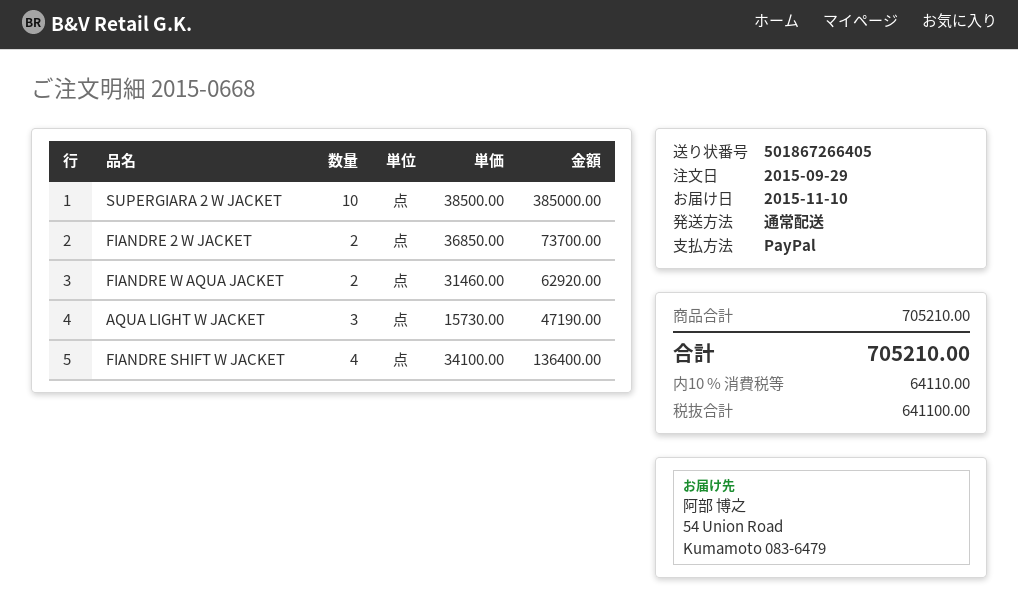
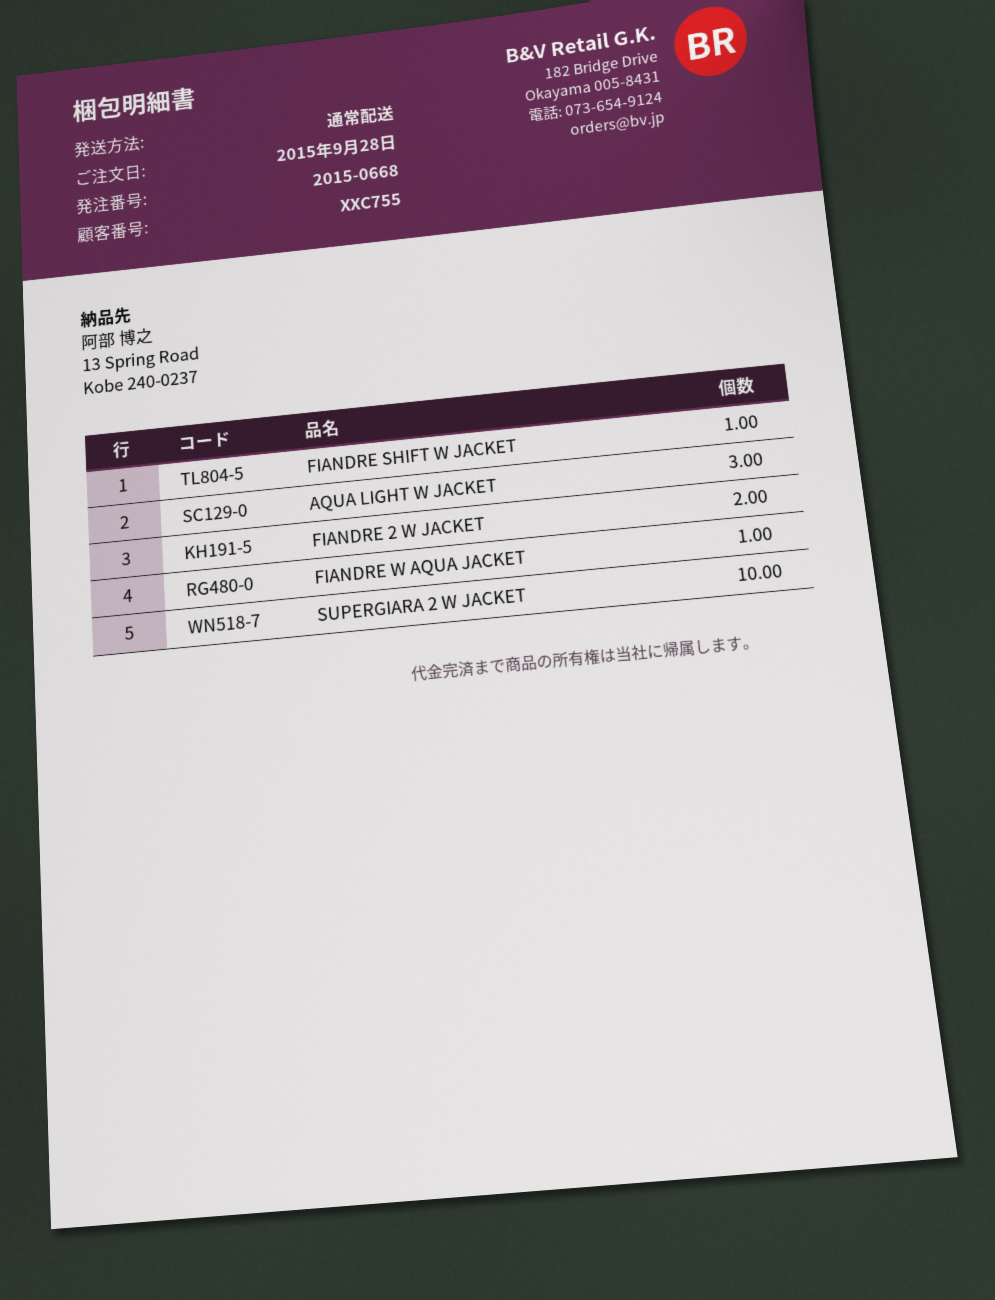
order date: 2015-09-29 -> 2015-09-28
ship to: 54 Union Road, Kumamoto 083-6479 -> 13 Spring Road, Kobe 240-0237
FIANDRE W AQUA JACKET: 2 -> 1
FIANDRE SHIFT W JACKET: 4 -> 1

